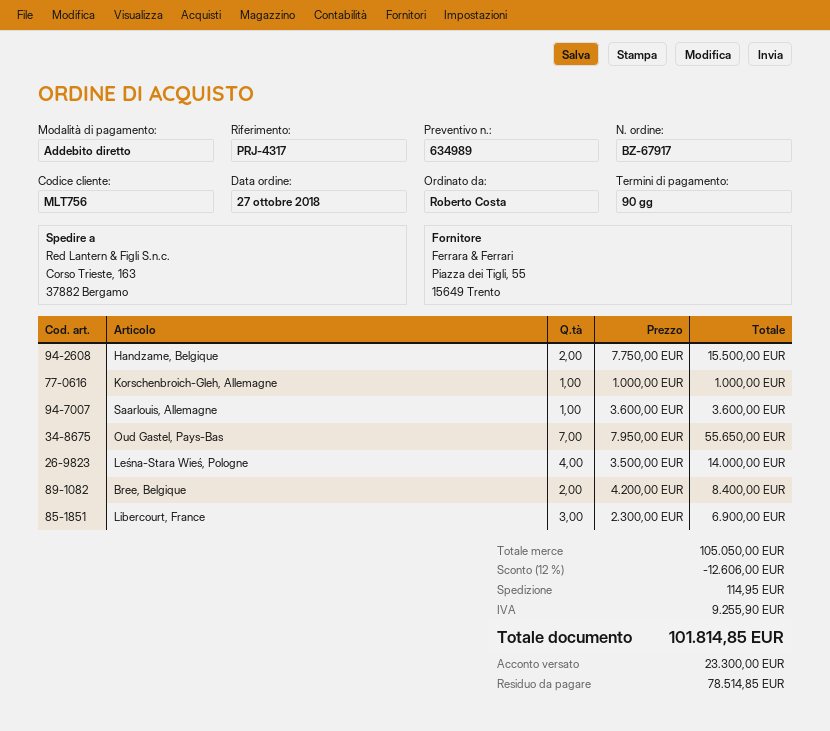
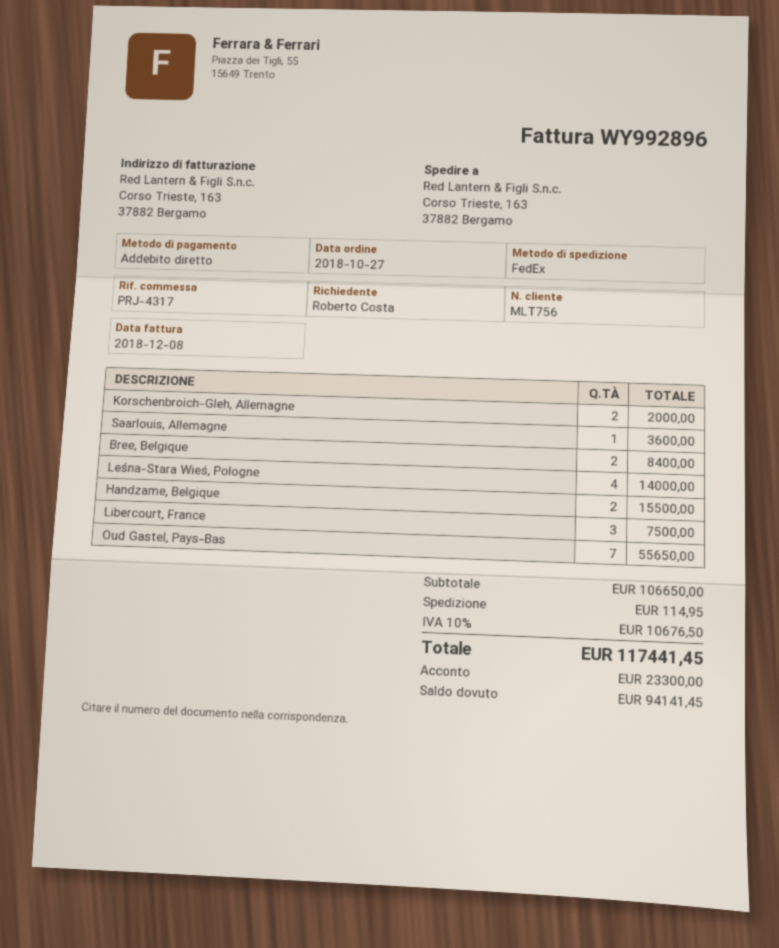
Korschenbroich-Gleh, Allemagne: 1 for 1000.00 -> 2 for 2000.00
Libercourt, France: 3 for 6900.00 -> 3 for 7500.00
subtotal: 105050.00 -> 106650.00
discount: 12% = 12606.00 -> none
tax: 9255.90 -> 10676.50
total: 101814.85 -> 117441.45
balance: 78514.85 -> 94141.45

